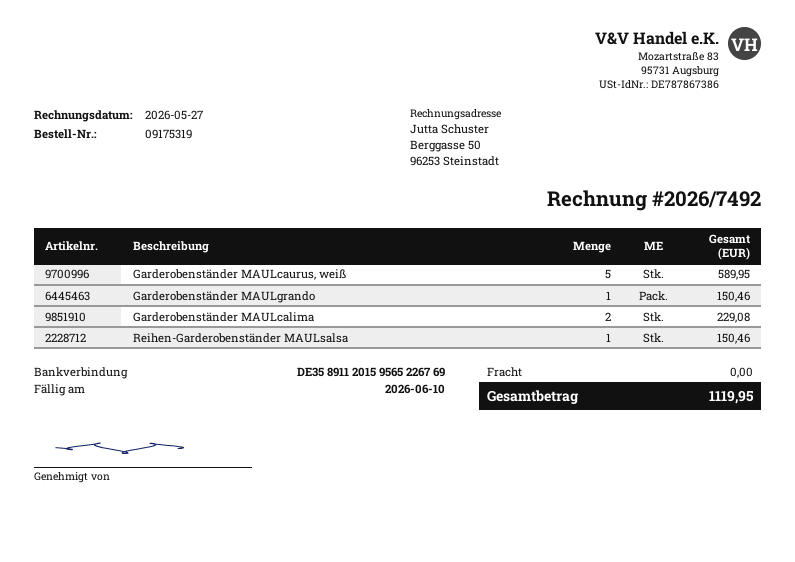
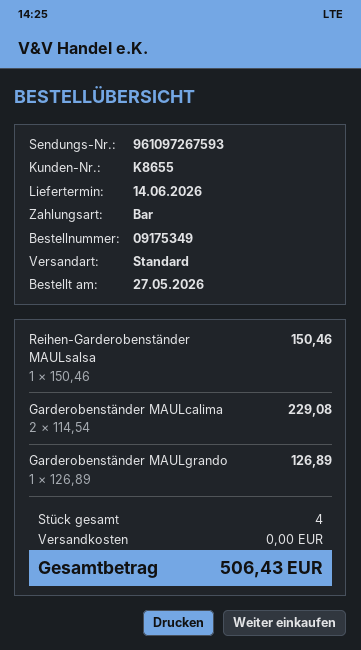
order number: 09175319 -> 09175349
Garderobenständer MAULcaurus, weiß: 5 for 589.95 -> none
Garderobenständer MAULgrando: 1 for 150.46 -> 1 for 126.89
total: 1119.95 -> 506.43

